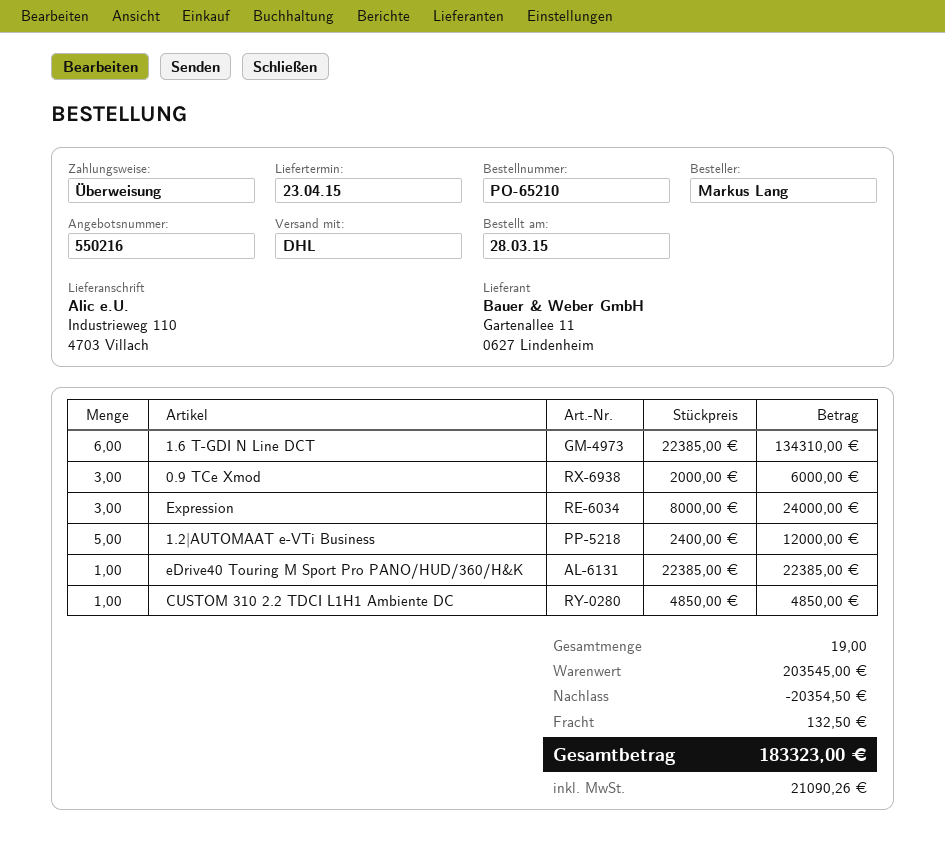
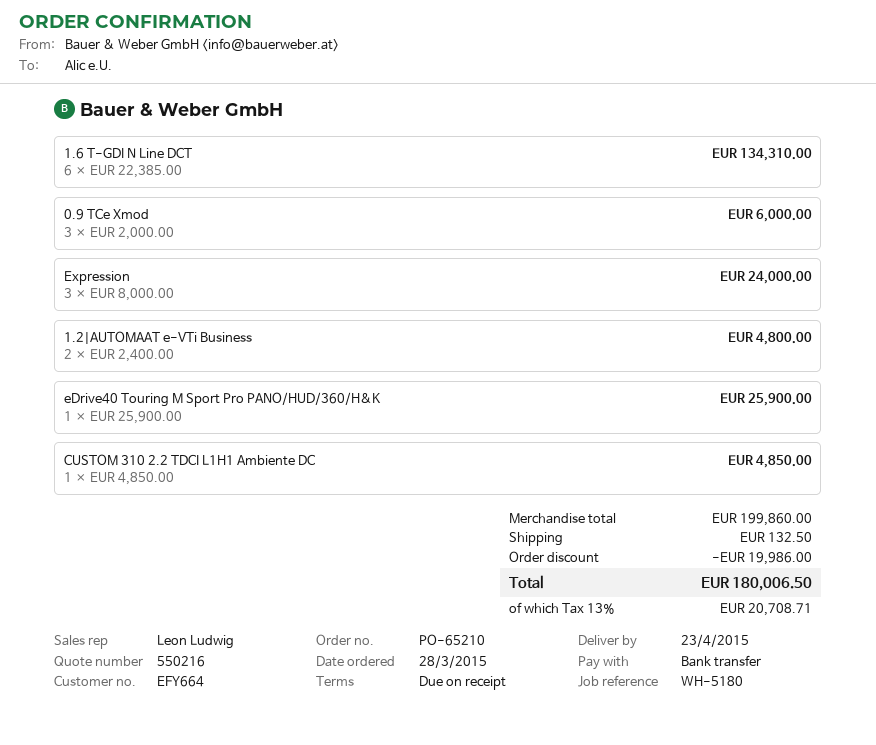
1.2|AUTOMAAT e-VTi Business: 5 x 2400.00 = 12000.00 -> 2 x 2400.00 = 4800.00
eDrive40 Touring M Sport Pro PANO/HUD/360/H&K: 1 x 22385.00 = 22385.00 -> 1 x 25900.00 = 25900.00
subtotal: 203545.00 -> 199860.00
discount: 20354.50 -> 19986.00
tax: 21090.26 -> 20708.71
total: 183323.00 -> 180006.50

